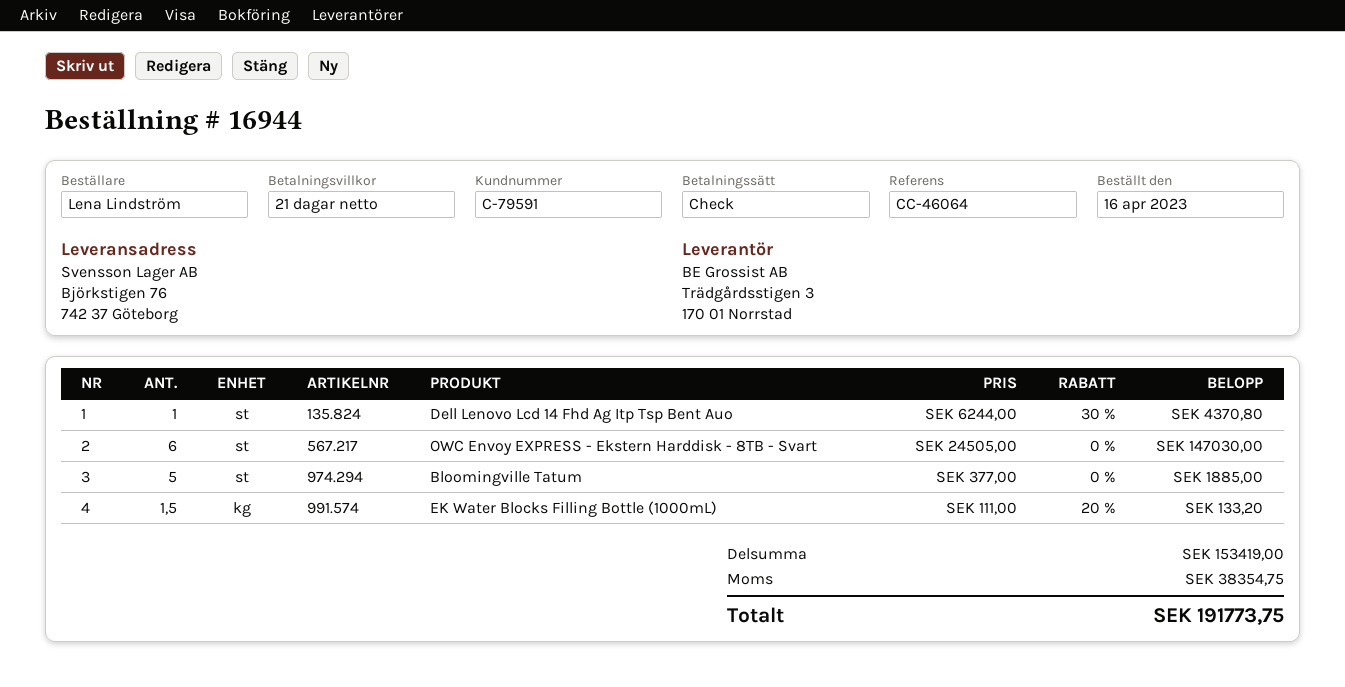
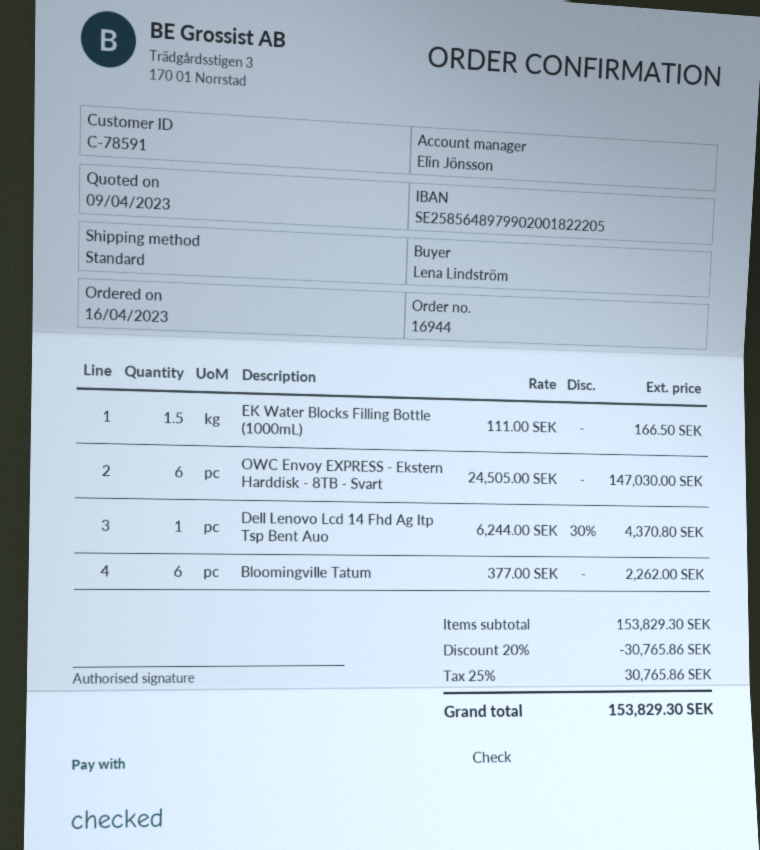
customer number: C-79591 -> C-78591
Bloomingville Tatum: 5 x 377.00 = 1885.00 -> 6 x 377.00 = 2262.00
EK Water Blocks Filling Bottle (1000mL): 1.5 x 111.00 - 20% = 133.20 -> 1.5 x 111.00 = 166.50
subtotal: 153419.00 -> 153829.30
discount: none -> 20% = 30765.86
tax: 38354.75 -> 30765.86
total: 191773.75 -> 153829.30

